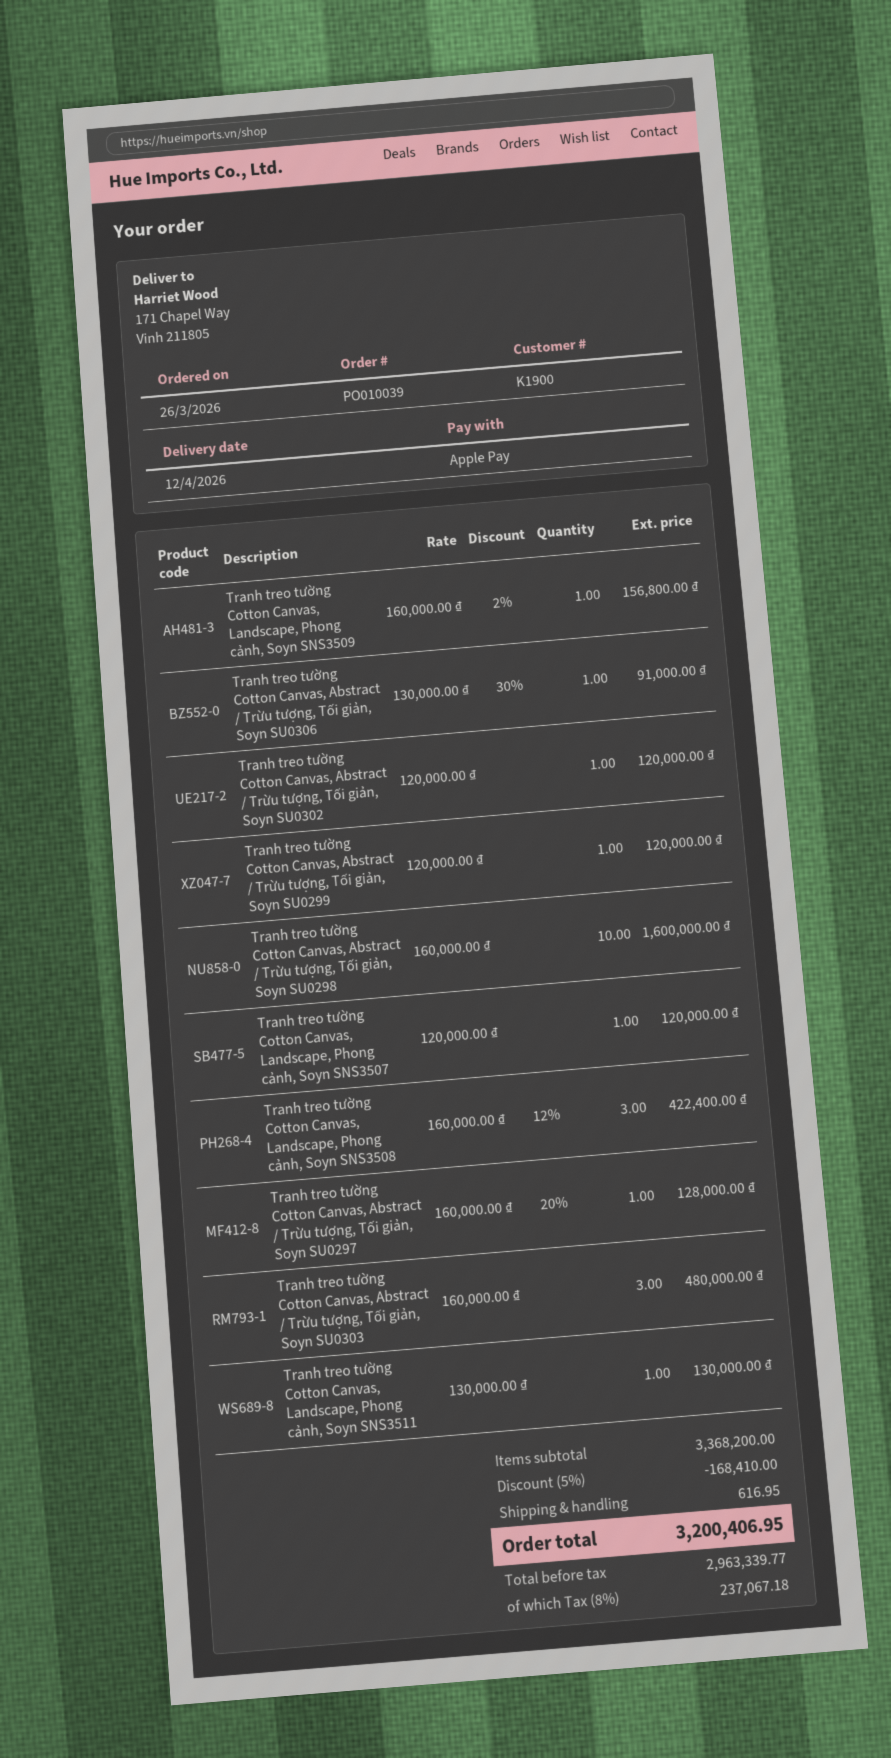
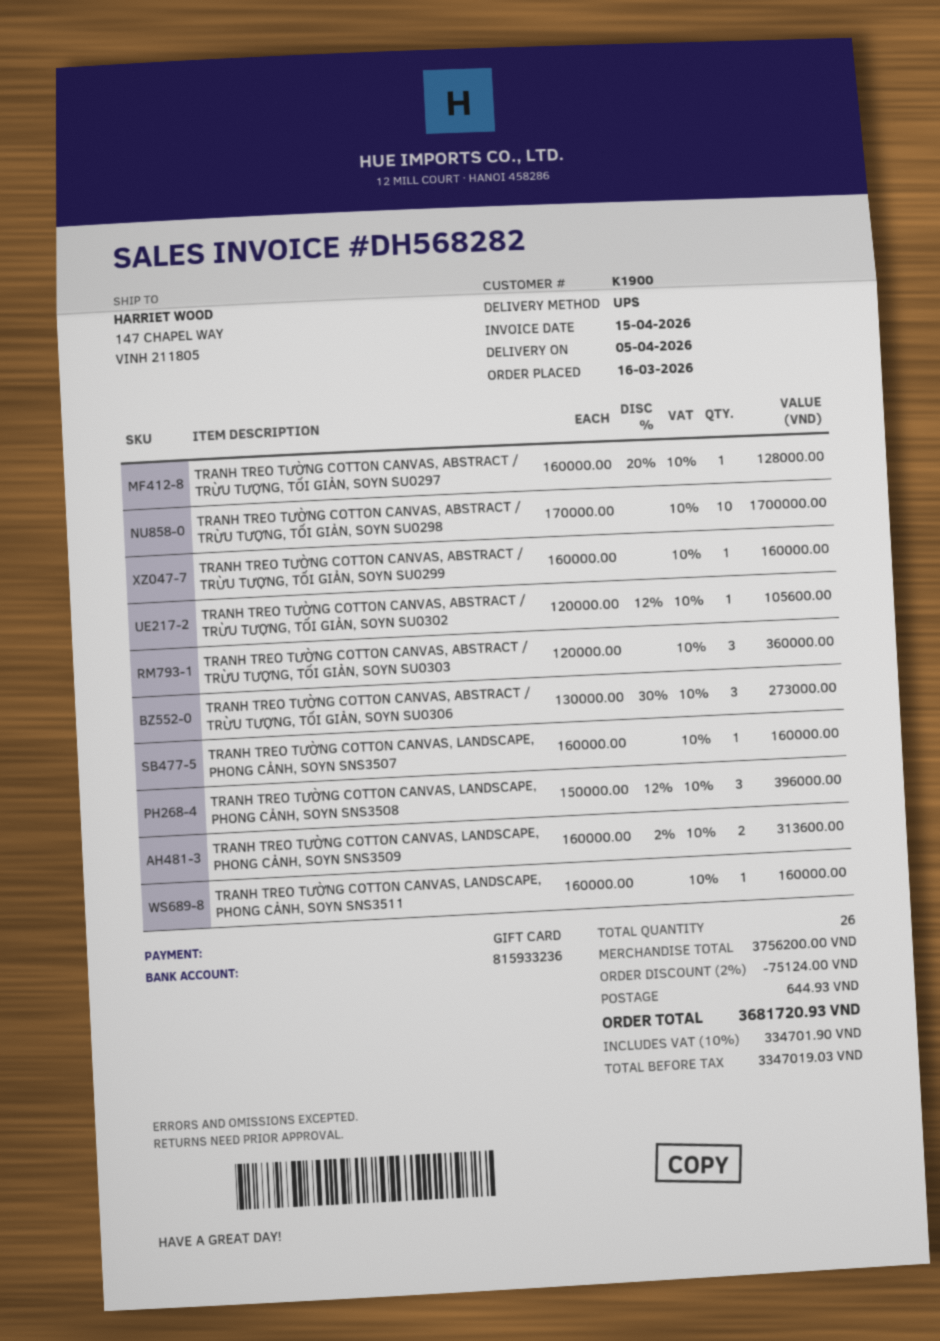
order date: 2026-03-26 -> 2026-03-16
delivery date: 2026-04-12 -> 2026-04-05
payment method: Apple Pay -> gift card
ship to: 171 Chapel Way, Vinh 211805 -> 147 CHAPEL WAY, VINH 211805
Tranh treo tường Cotton Canvas, Landscape, Phong cảnh, Soyn SNS3509: 1 x 160000.00 - 2% = 156800.00 -> 2 x 160000.00 - 2% = 313600.00
Tranh treo tường Cotton Canvas, Abstract / Trừu tượng, Tối giản, Soyn SU0306: 1 x 130000.00 - 30% = 91000.00 -> 3 x 130000.00 - 30% = 273000.00
Tranh treo tường Cotton Canvas, Abstract / Trừu tượng, Tối giản, Soyn SU0302: 1 x 120000.00 = 120000.00 -> 1 x 120000.00 - 12% = 105600.00
Tranh treo tường Cotton Canvas, Abstract / Trừu tượng, Tối giản, Soyn SU0299: 1 x 120000.00 = 120000.00 -> 1 x 160000.00 = 160000.00
Tranh treo tường Cotton Canvas, Abstract / Trừu tượng, Tối giản, Soyn SU0298: 10 x 160000.00 = 1600000.00 -> 10 x 170000.00 = 1700000.00
Tranh treo tường Cotton Canvas, Landscape, Phong cảnh, Soyn SNS3507: 1 x 120000.00 = 120000.00 -> 1 x 160000.00 = 160000.00
Tranh treo tường Cotton Canvas, Landscape, Phong cảnh, Soyn SNS3508: 3 x 160000.00 - 12% = 422400.00 -> 3 x 150000.00 - 12% = 396000.00
Tranh treo tường Cotton Canvas, Abstract / Trừu tượng, Tối giản, Soyn SU0303: 3 x 160000.00 = 480000.00 -> 3 x 120000.00 = 360000.00
Tranh treo tường Cotton Canvas, Landscape, Phong cảnh, Soyn SNS3511: 1 x 130000.00 = 130000.00 -> 1 x 160000.00 = 160000.00
subtotal: 3368200.00 -> 3756200.00
discount: 5% = 168410.00 -> 2% = 75124.00
shipping: 616.95 -> 644.93
net: 2963339.77 -> 3347019.03
tax: 8% = 237067.18 -> 10% = 334701.90
total: 3200406.95 -> 3681720.93

